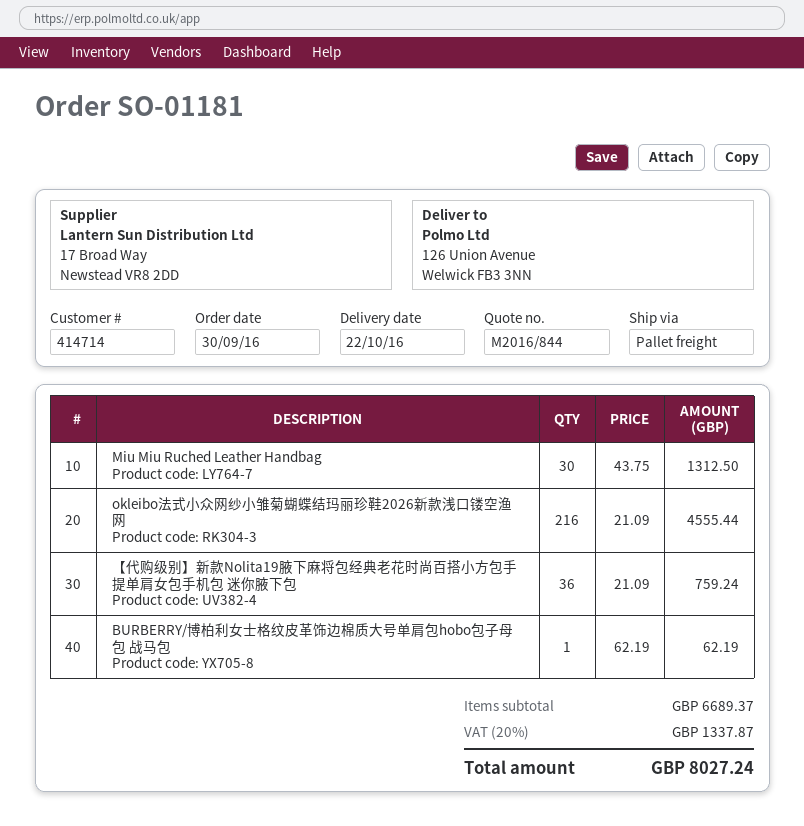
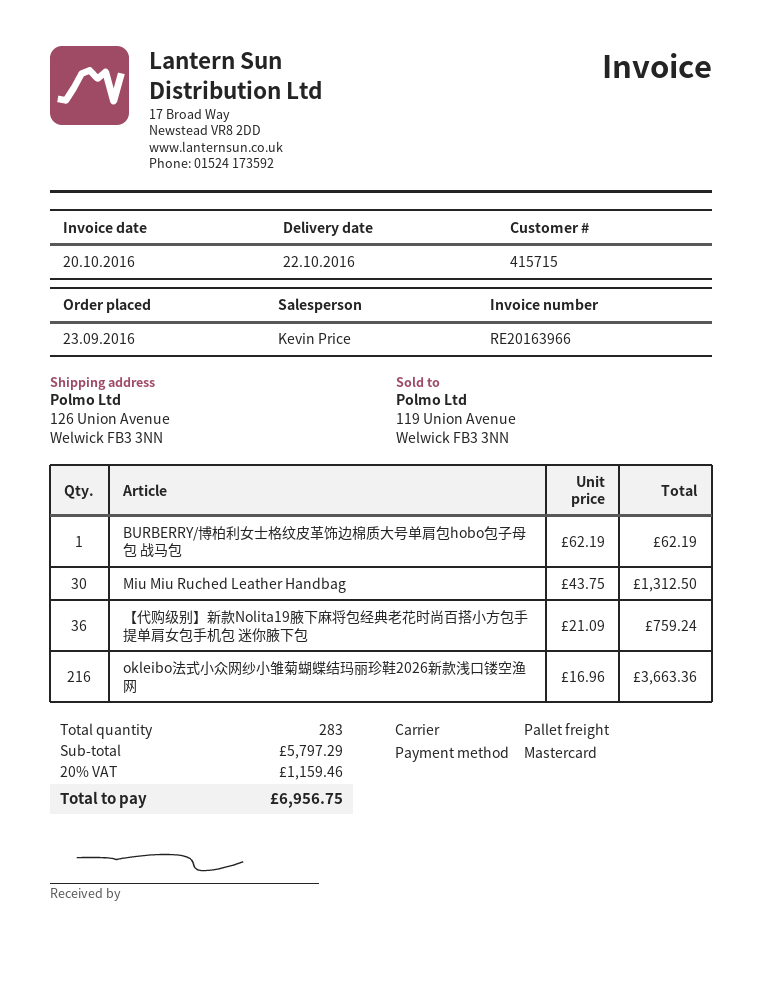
order date: 2016-09-30 -> 2016-09-23
customer number: 414714 -> 415715
okleibo法式小众网纱小雏菊蝴蝶结玛丽珍鞋2026新款浅口镂空渔网: 216 x 21.09 = 4555.44 -> 216 x 16.96 = 3663.36
subtotal: 6689.37 -> 5797.29
tax: 20% = 1337.87 -> 20% = 1159.46
total: 8027.24 -> 6956.75

